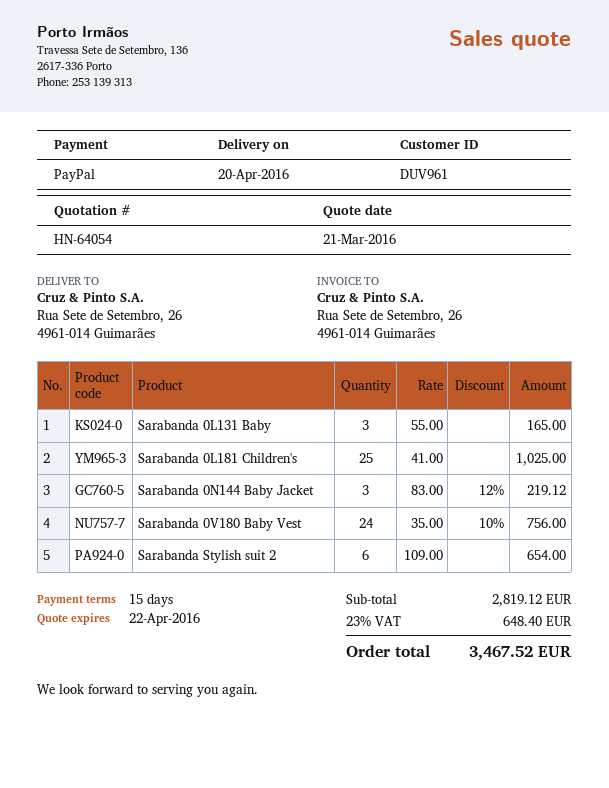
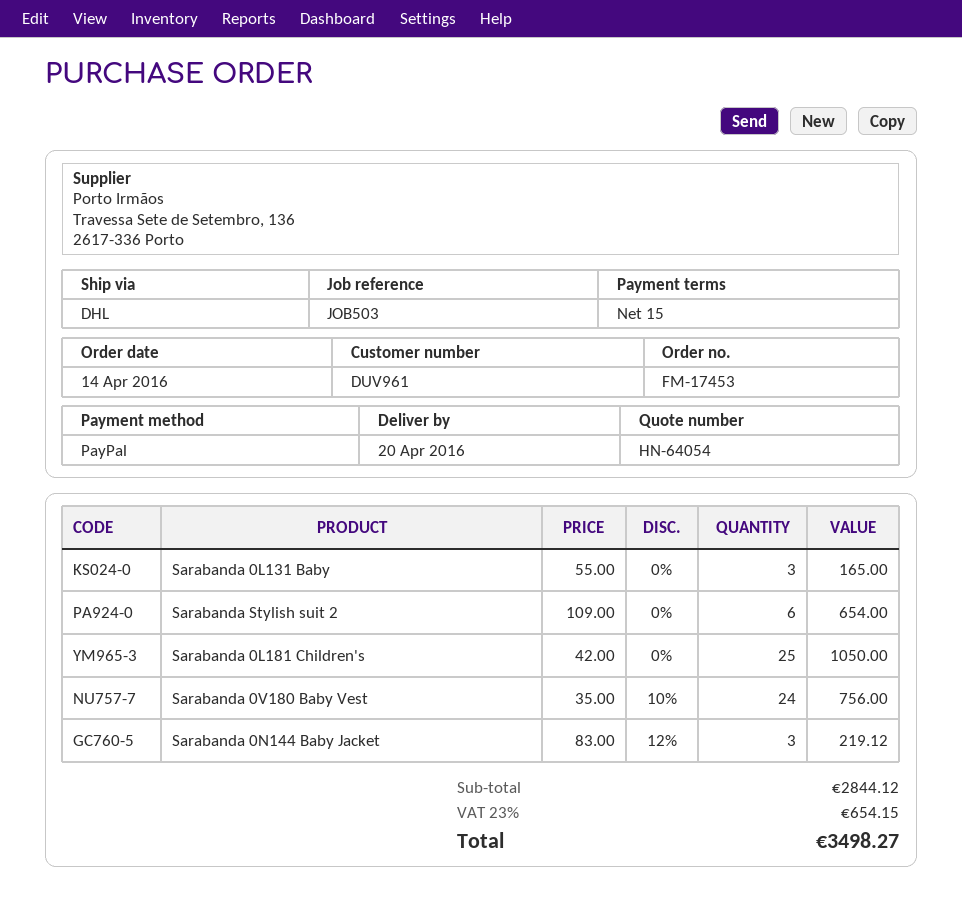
Sarabanda 0L181 Children's: 25 x 41.00 = 1025.00 -> 25 x 42.00 = 1050.00
subtotal: 2819.12 -> 2844.12
tax: 23% = 648.40 -> 23% = 654.15
total: 3467.52 -> 3498.27

